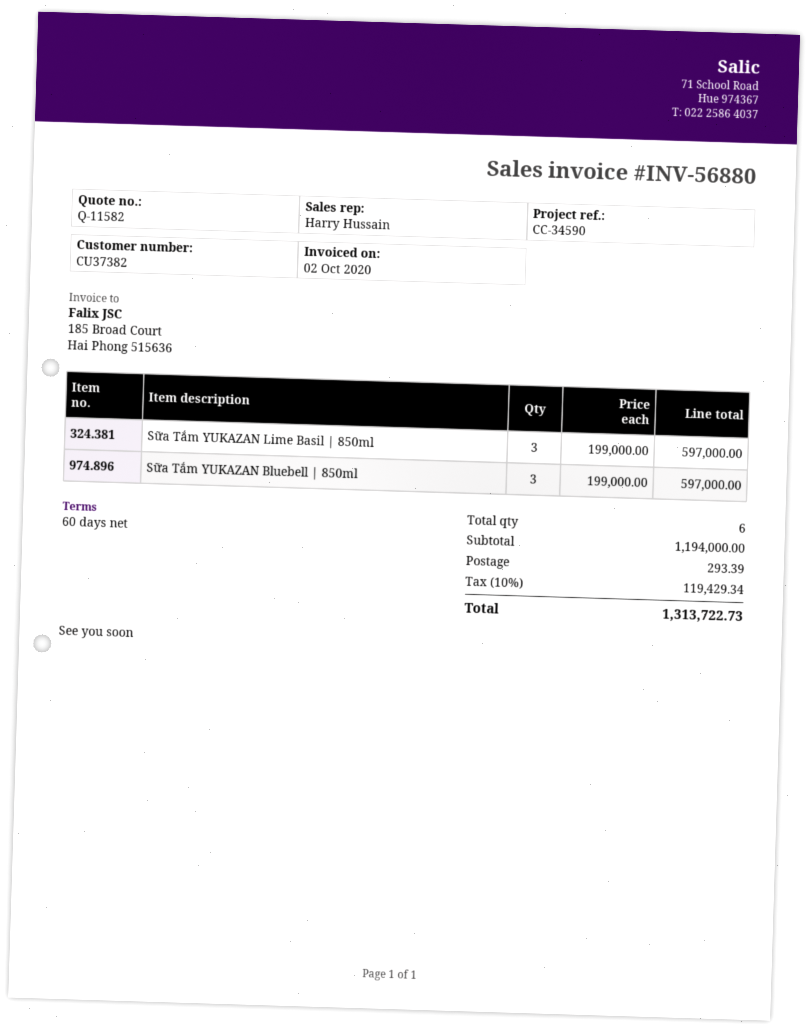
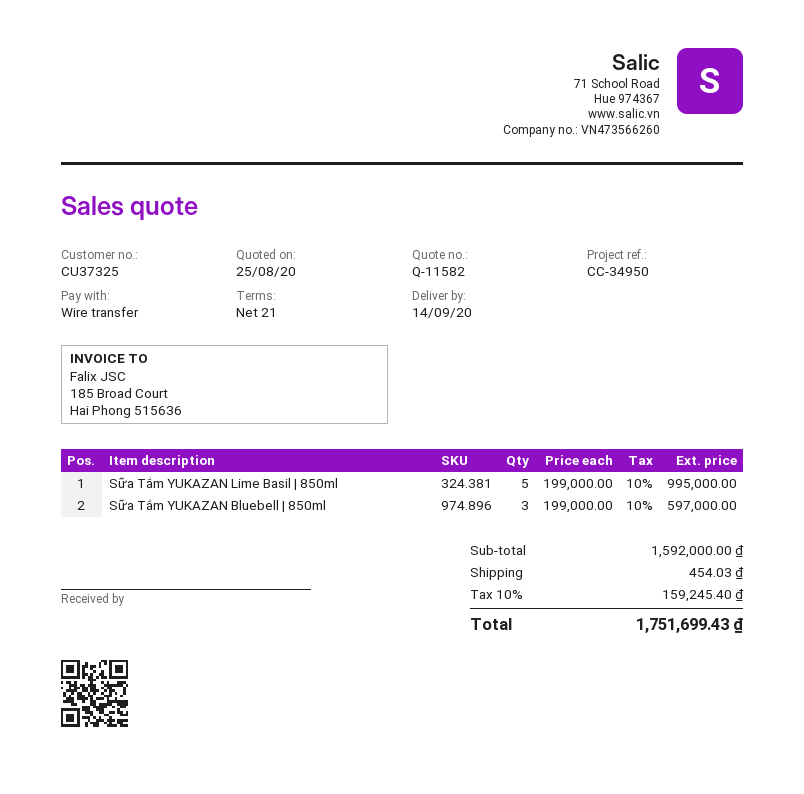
payment terms: 60 days -> 21 days
customer number: CU37382 -> CU37325
reference: CC-34590 -> CC-34950
Sữa Tắm YUKAZAN Lime Basil | 850ml: 3 x 199000.00 = 597000.00 -> 5 x 199000.00 = 995000.00
subtotal: 1194000.00 -> 1592000.00
shipping: 293.39 -> 454.03
tax: 10% = 119429.34 -> 10% = 159245.40
total: 1313722.73 -> 1751699.43

